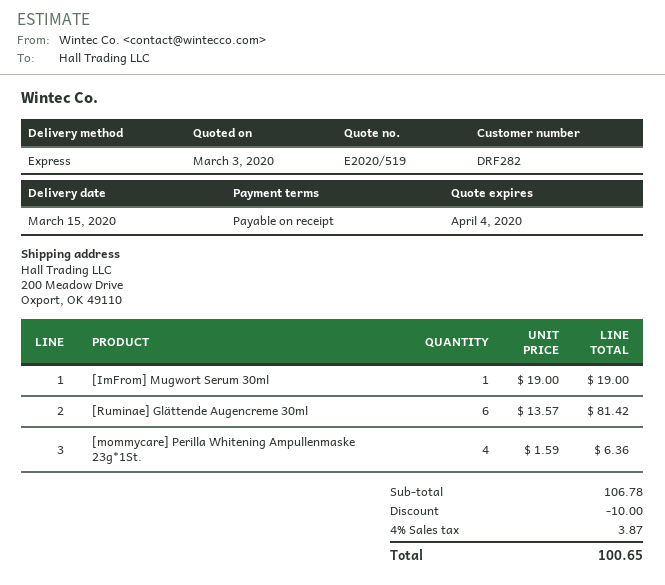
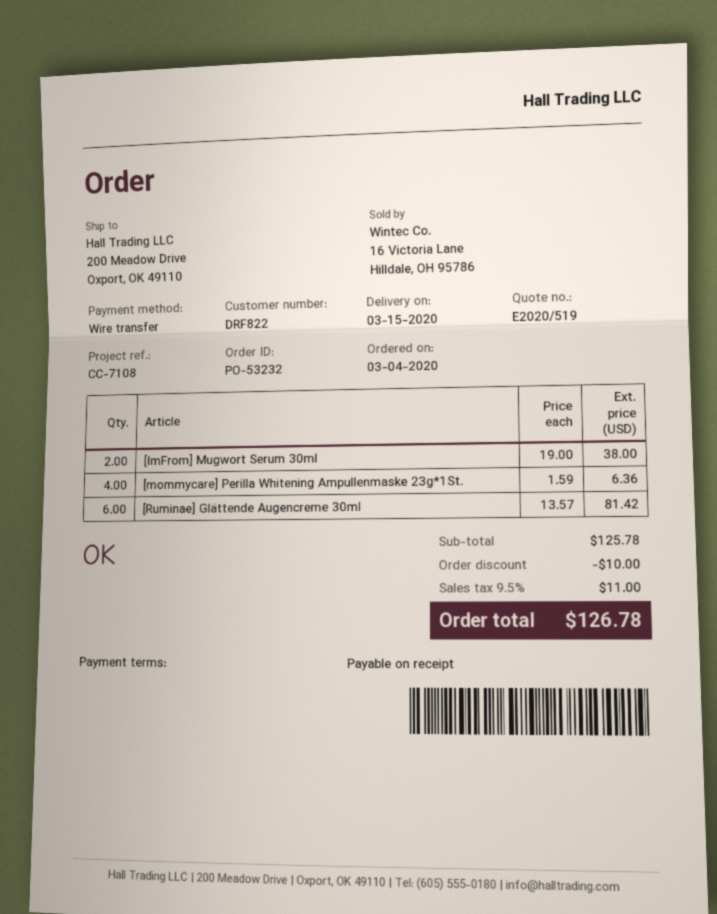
customer number: DRF282 -> DRF822
[ImFrom] Mugwort Serum 30ml: 1 x 19.00 = 19.00 -> 2 x 19.00 = 38.00
subtotal: 106.78 -> 125.78
tax: 4% = 3.87 -> 9.5% = 11.00
total: 100.65 -> 126.78

